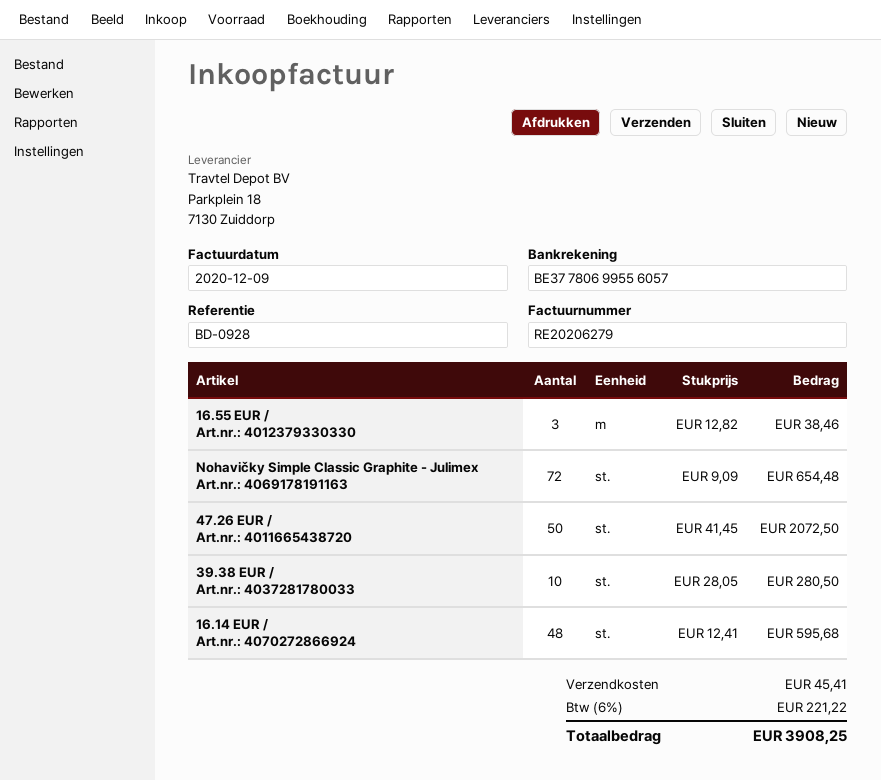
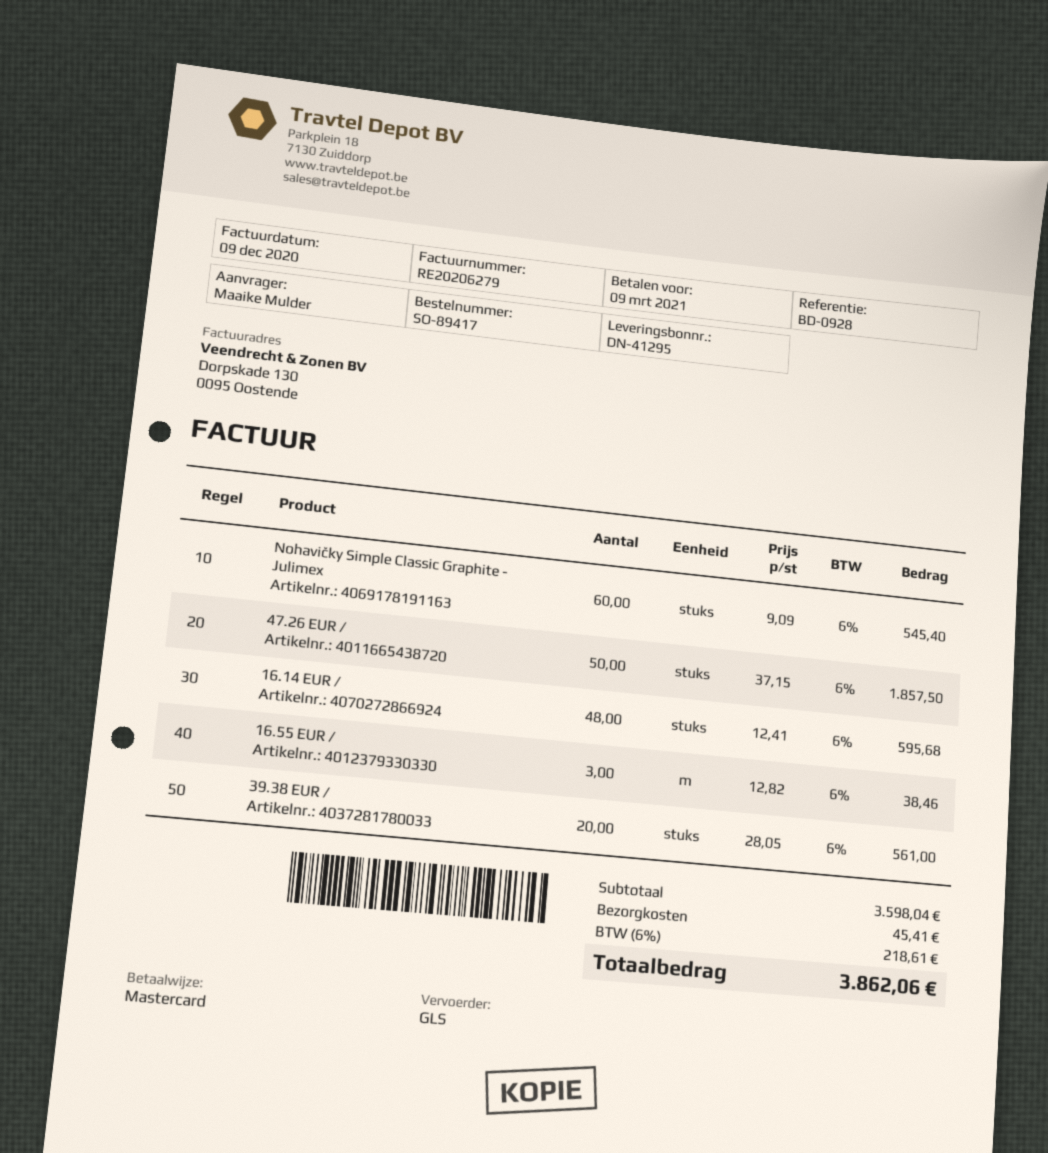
Nohavičky Simple Classic Graphite - Julimex: 72 x 9.09 = 654.48 -> 60 x 9.09 = 545.40
47.26 EUR /: 50 x 41.45 = 2072.50 -> 50 x 37.15 = 1857.50
39.38 EUR /: 10 x 28.05 = 280.50 -> 20 x 28.05 = 561.00
tax: 6% = 221.22 -> 6% = 218.61
total: 3908.25 -> 3862.06

